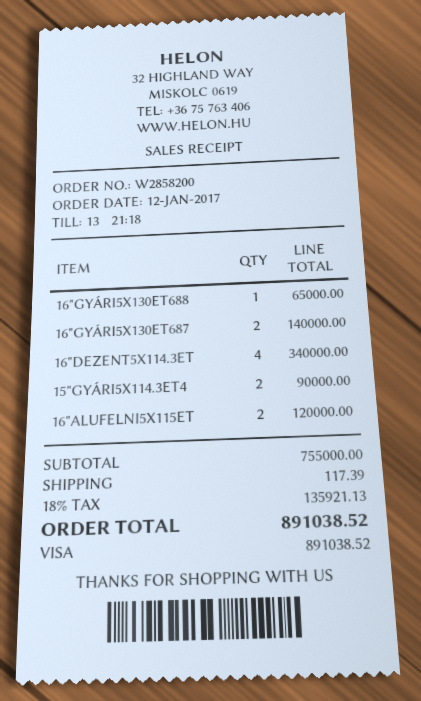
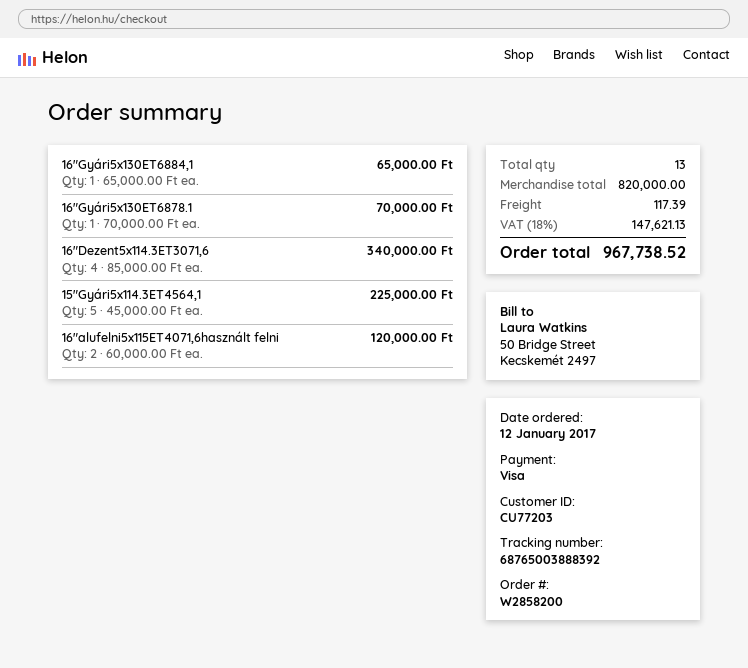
16"GYÁRI5X130ET687: 2 for 140000.00 -> 1 for 70000.00
15"GYÁRI5X114.3ET4: 2 for 90000.00 -> 5 for 225000.00
subtotal: 755000.00 -> 820000.00
tax: 18% = 135921.13 -> 18% = 147621.13
total: 891038.52 -> 967738.52

